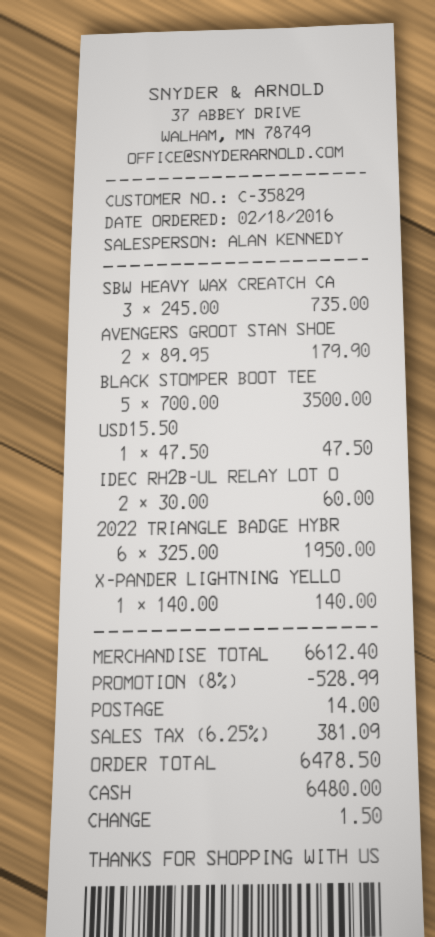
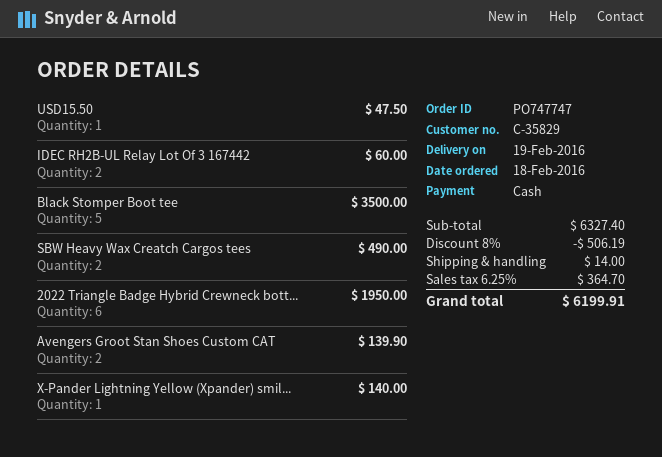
SBW HEAVY WAX CREATCH CA: 3 for 735.00 -> 2 for 490.00
AVENGERS GROOT STAN SHOE: 2 for 179.90 -> 2 for 139.90
subtotal: 6612.40 -> 6327.40
discount: 8% = 528.99 -> 8% = 506.19
tax: 6.25% = 381.09 -> 6.25% = 364.70
total: 6478.50 -> 6199.91

